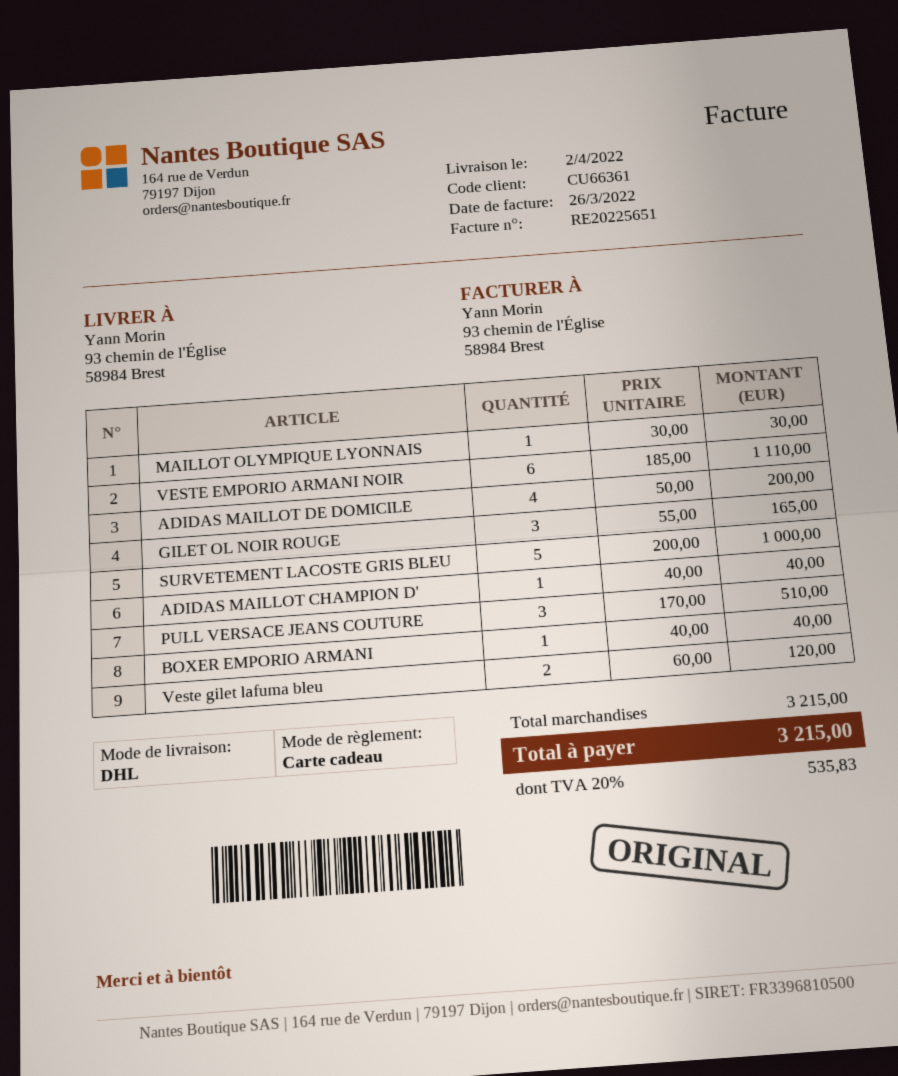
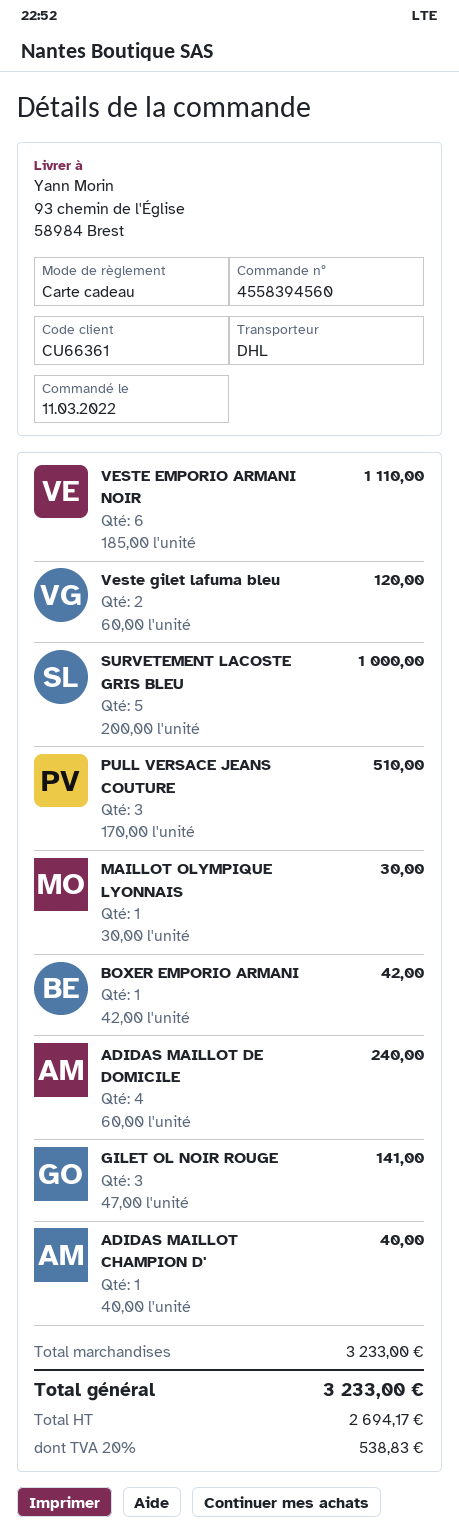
ADIDAS MAILLOT DE DOMICILE: 4 x 50.00 = 200.00 -> 4 x 60.00 = 240.00
GILET OL NOIR ROUGE: 3 x 55.00 = 165.00 -> 3 x 47.00 = 141.00
BOXER EMPORIO ARMANI: 1 x 40.00 = 40.00 -> 1 x 42.00 = 42.00
subtotal: 3215.00 -> 3233.00
tax: 20% = 535.83 -> 20% = 538.83
total: 3215.00 -> 3233.00

